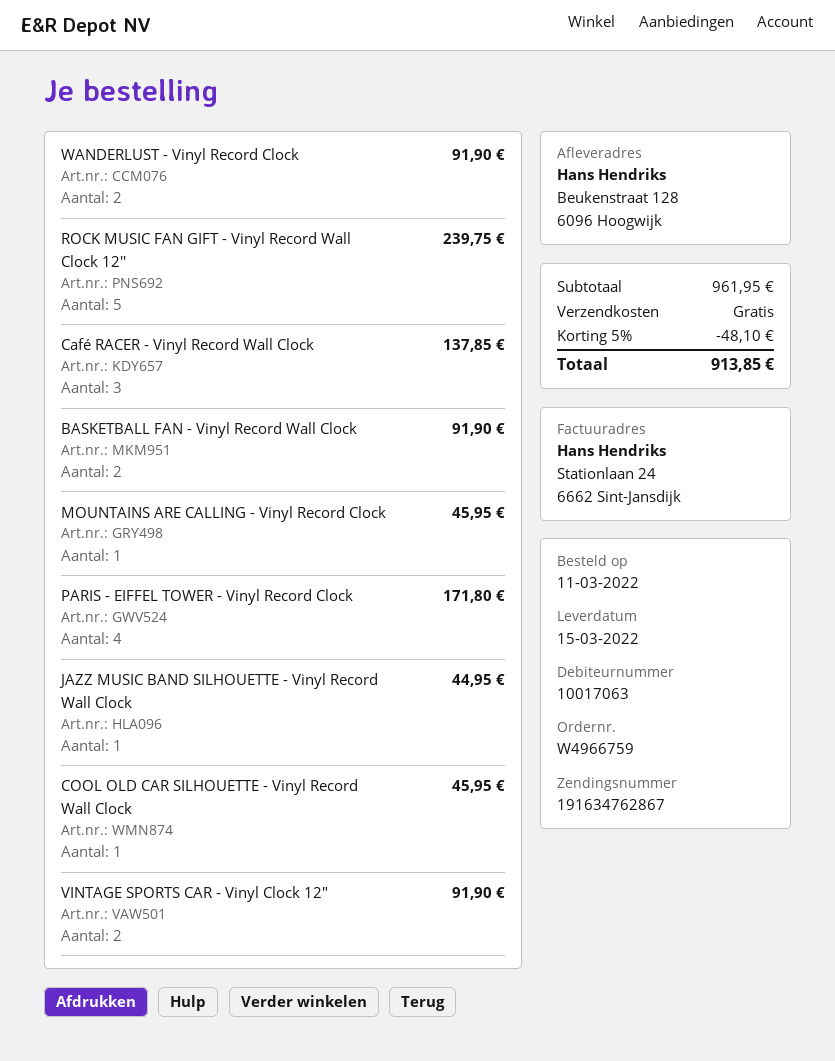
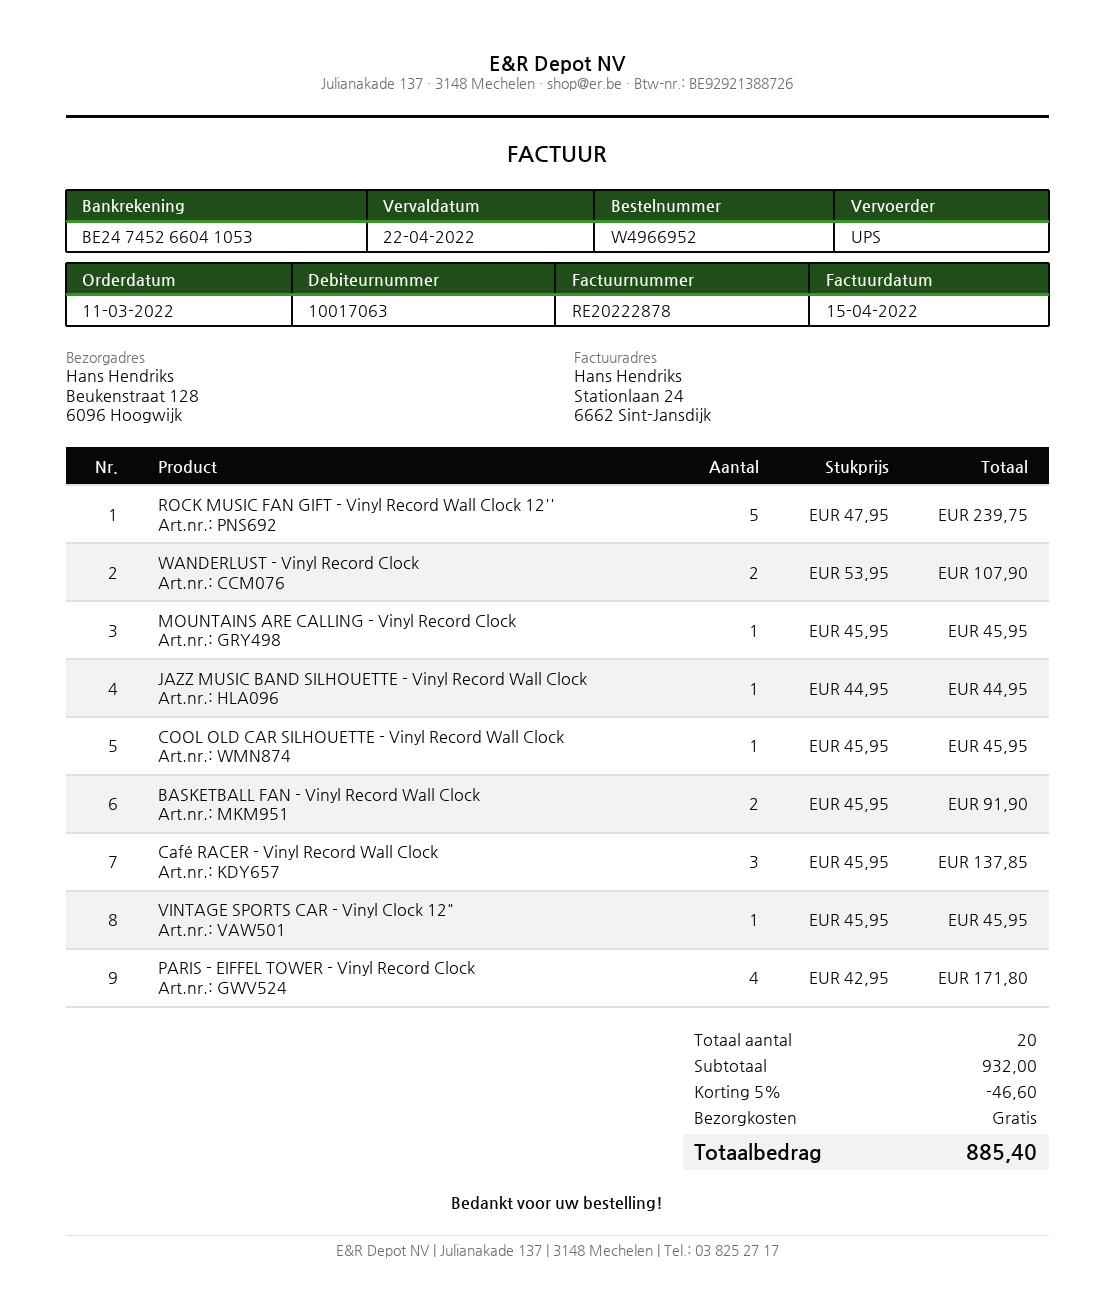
order number: W4966759 -> W4966952
WANDERLUST - Vinyl Record Clock: 2 for 91.90 -> 2 for 107.90
VINTAGE SPORTS CAR - Vinyl Clock 12": 2 for 91.90 -> 1 for 45.95
subtotal: 961.95 -> 932.00
discount: 5% = 48.10 -> 5% = 46.60
total: 913.85 -> 885.40

